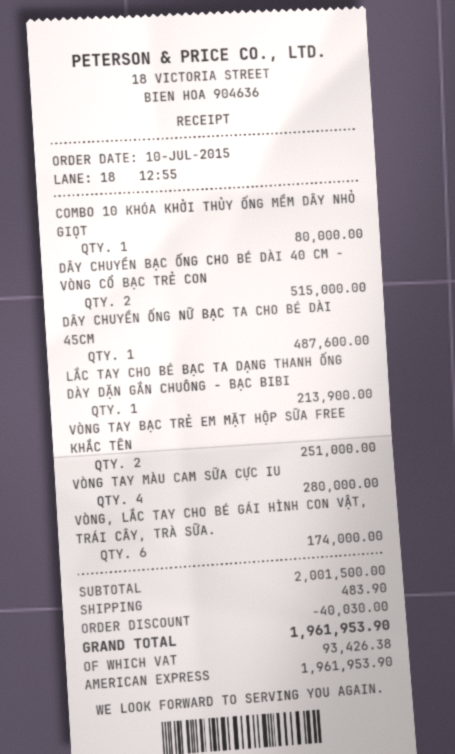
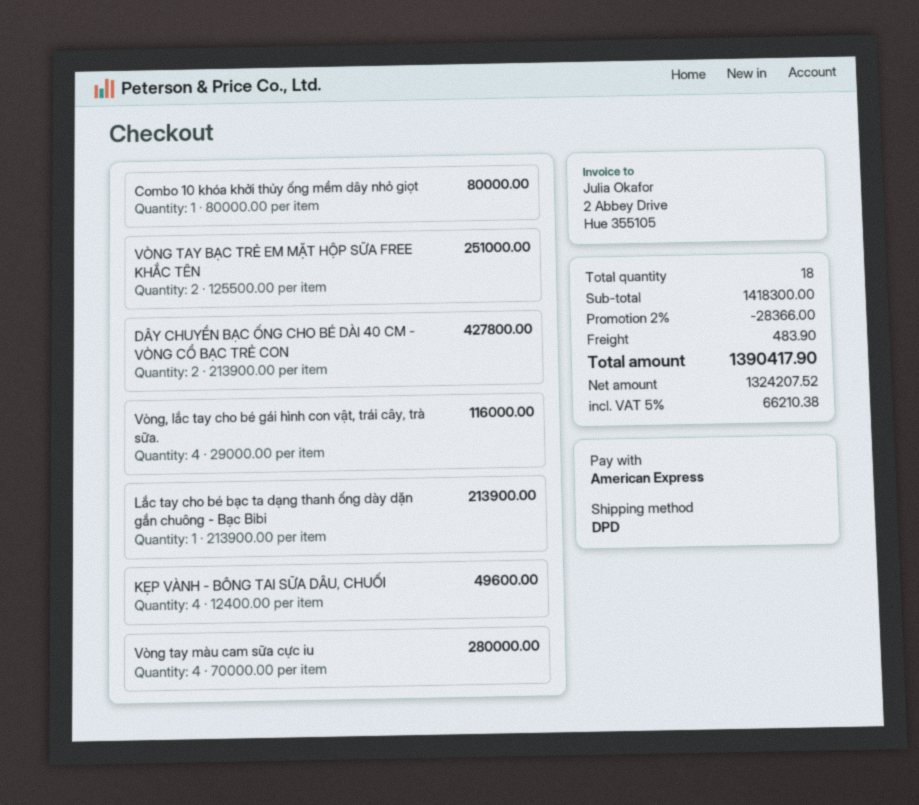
DÂY CHUYỀN BẠC ỐNG CHO BÉ DÀI 40 CM - VÒNG CỔ BẠC TRẺ CON: 2 for 515000.00 -> 2 for 427800.00
DÂY CHUYỀN ỐNG NỮ BẠC TA CHO BÉ DÀI 45CM: 1 for 487600.00 -> none
VÒNG, LẮC TAY CHO BÉ GÁI HÌNH CON VẬT, TRÁI CÂY, TRÀ SỮA.: 6 for 174000.00 -> 4 for 116000.00
KẸP VÀNH - BÔNG TAI SỮA DÂU, CHUỐI: none -> 4 for 49600.00
subtotal: 2001500.00 -> 1418300.00
discount: 40030.00 -> 28366.00
tax: 93426.38 -> 66210.38
total: 1961953.90 -> 1390417.90

